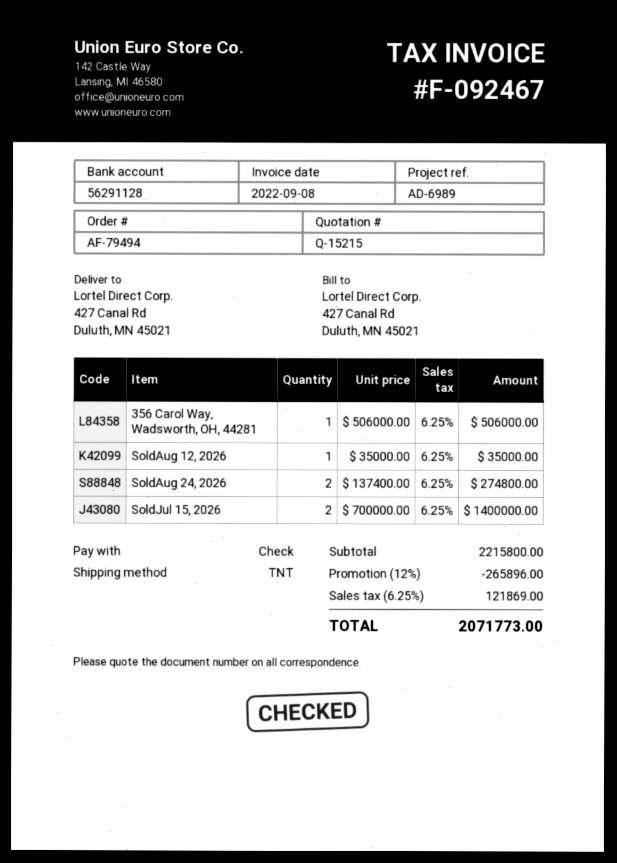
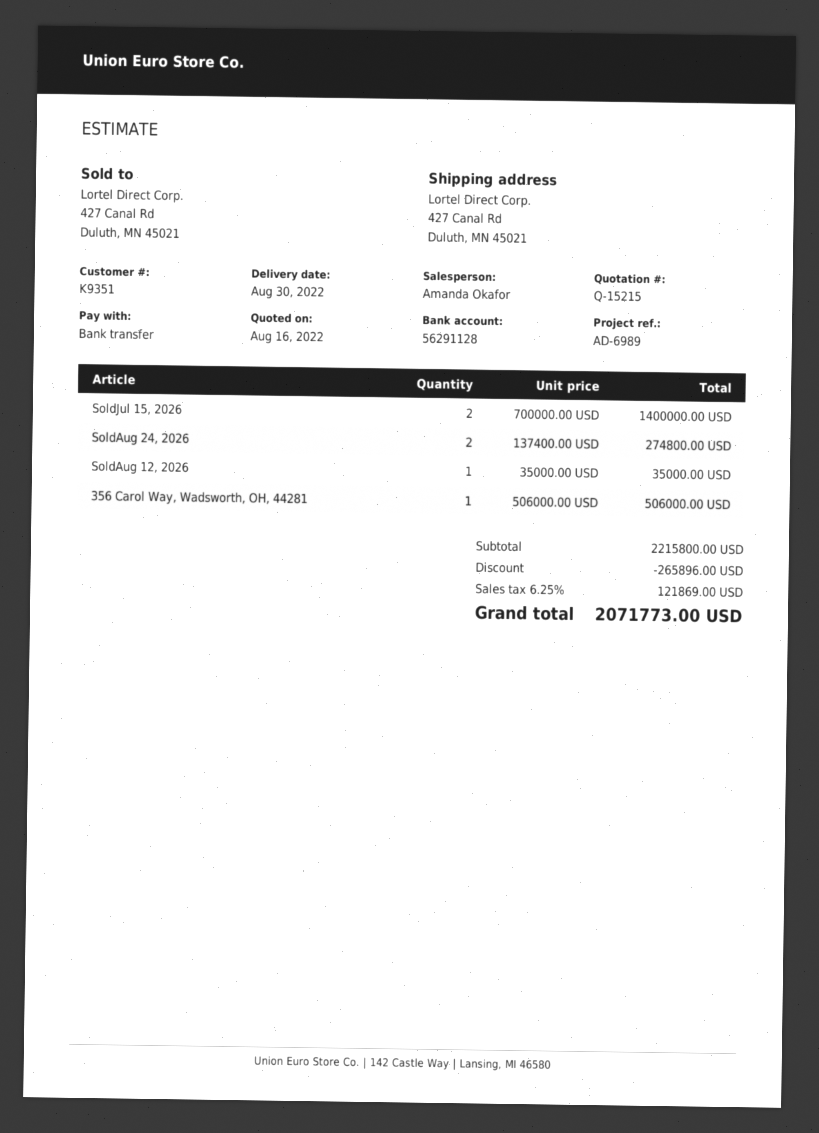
payment method: cheque -> bank transfer

